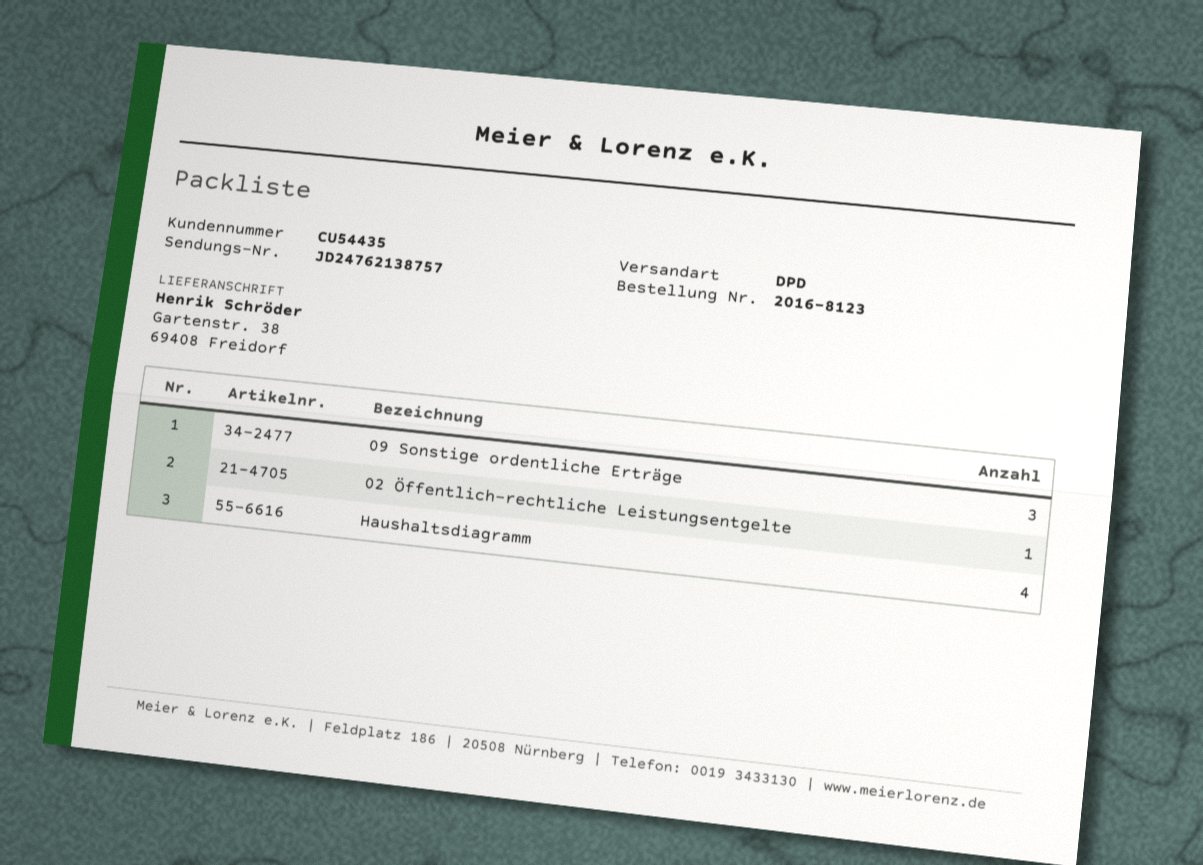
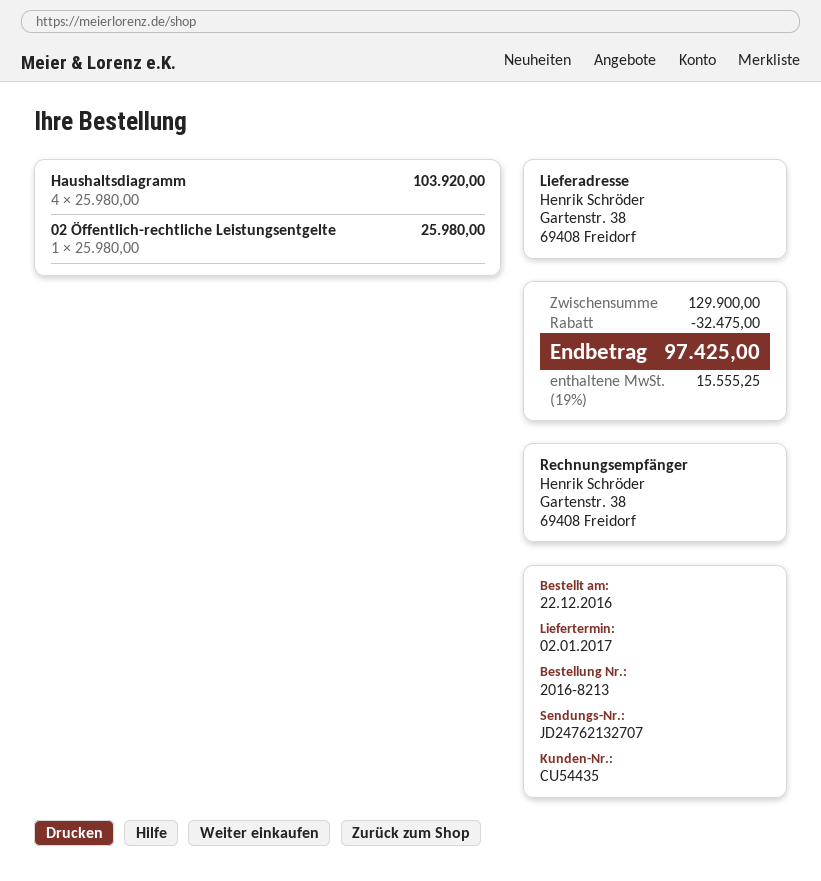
order number: 2016-8123 -> 2016-8213
tracking number: JD24762138757 -> JD24762132707
09 Sonstige ordentliche Erträge: 3 -> none

